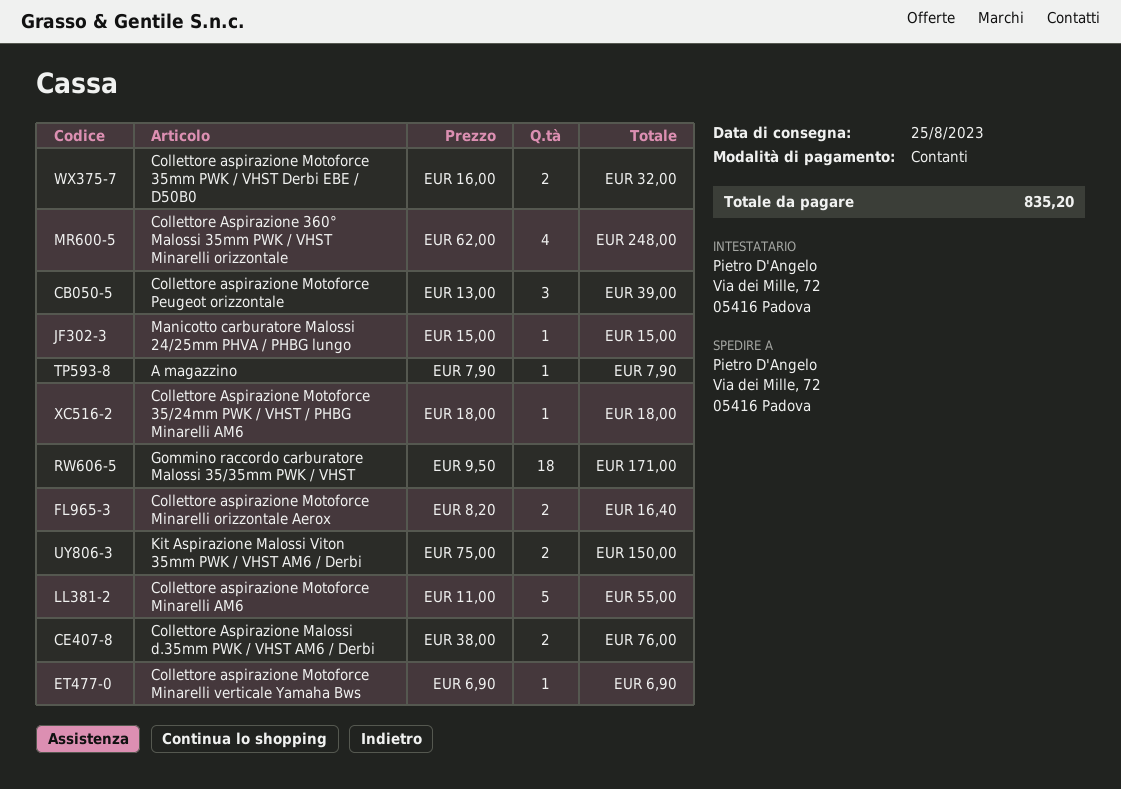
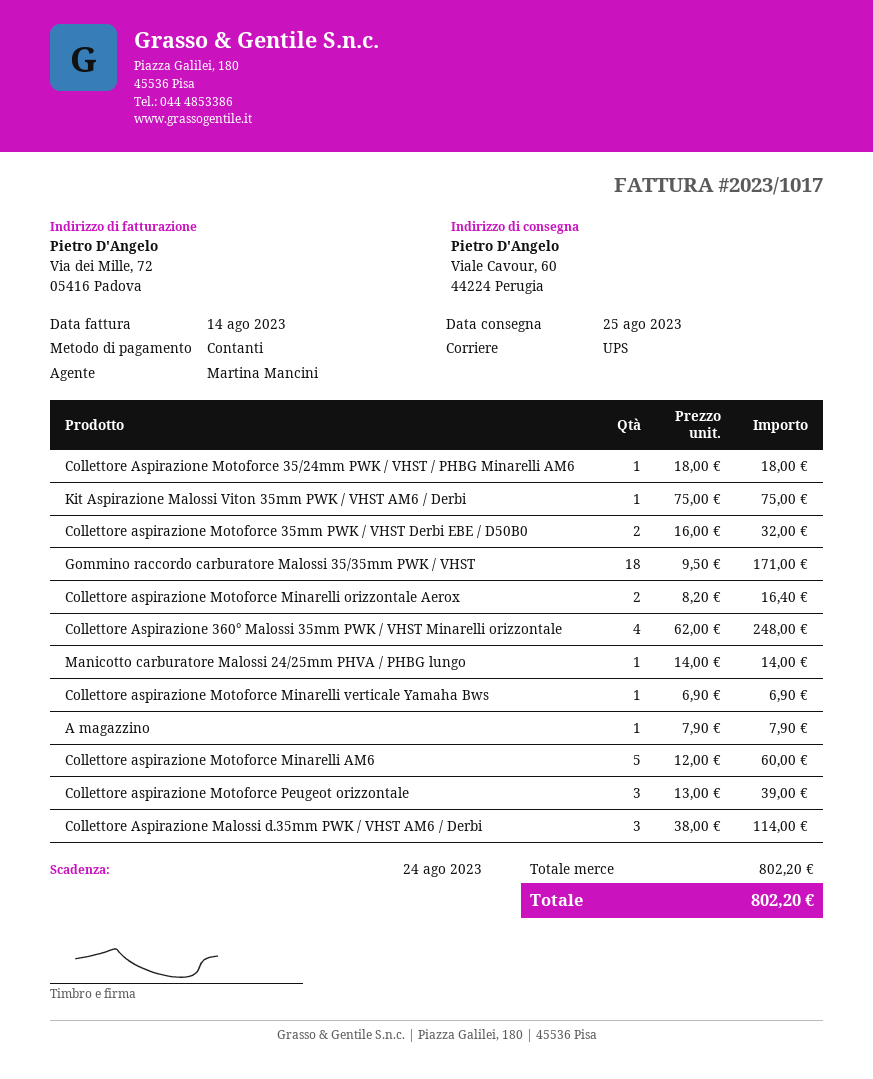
ship to: Via dei Mille, 72, 05416 Padova -> Viale Cavour, 60, 44224 Perugia
Manicotto carburatore Malossi 24/25mm PHVA / PHBG lungo: 1 x 15.00 = 15.00 -> 1 x 14.00 = 14.00
Kit Aspirazione Malossi Viton 35mm PWK / VHST AM6 / Derbi: 2 x 75.00 = 150.00 -> 1 x 75.00 = 75.00
Collettore aspirazione Motoforce Minarelli AM6: 5 x 11.00 = 55.00 -> 5 x 12.00 = 60.00
Collettore Aspirazione Malossi d.35mm PWK / VHST AM6 / Derbi: 2 x 38.00 = 76.00 -> 3 x 38.00 = 114.00
total: 835.20 -> 802.20

